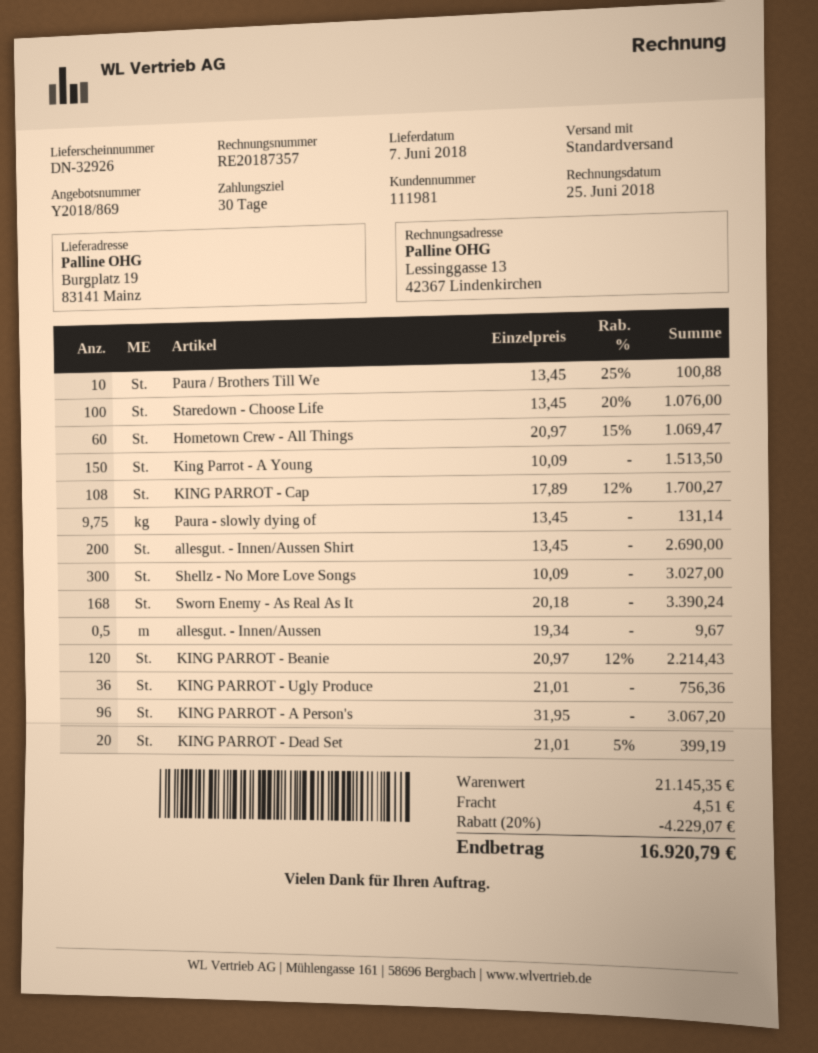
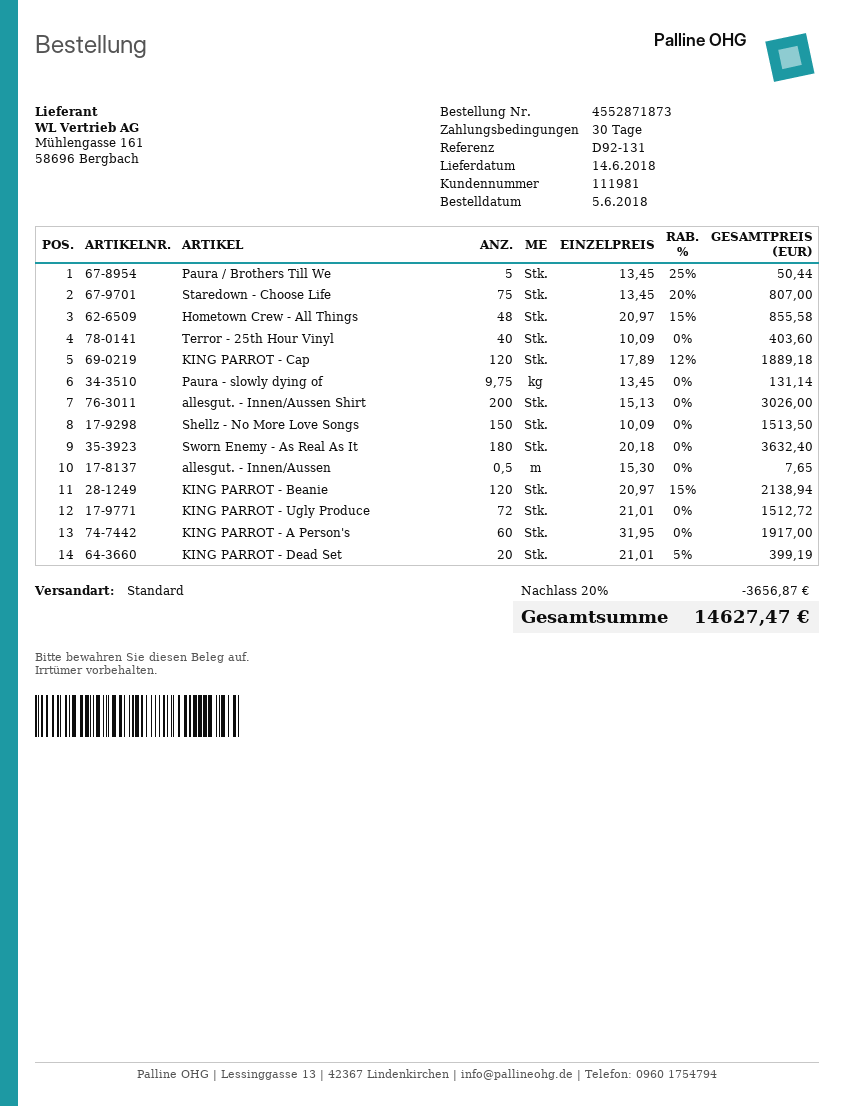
delivery date: 2018-06-07 -> 2018-06-14
Paura / Brothers Till We: 10 x 13.45 - 25% = 100.88 -> 5 x 13.45 - 25% = 50.44
Staredown - Choose Life: 100 x 13.45 - 20% = 1076.00 -> 75 x 13.45 - 20% = 807.00
Hometown Crew - All Things: 60 x 20.97 - 15% = 1069.47 -> 48 x 20.97 - 15% = 855.58
King Parrot - A Young: 150 x 10.09 = 1513.50 -> none
KING PARROT - Cap: 108 x 17.89 - 12% = 1700.27 -> 120 x 17.89 - 12% = 1889.18
allesgut. - Innen/Aussen Shirt: 200 x 13.45 = 2690.00 -> 200 x 15.13 = 3026.00
Shellz - No More Love Songs: 300 x 10.09 = 3027.00 -> 150 x 10.09 = 1513.50
Sworn Enemy - As Real As It: 168 x 20.18 = 3390.24 -> 180 x 20.18 = 3632.40
allesgut. - Innen/Aussen: 0.5 x 19.34 = 9.67 -> 0.5 x 15.30 = 7.65
KING PARROT - Beanie: 120 x 20.97 - 12% = 2214.43 -> 120 x 20.97 - 15% = 2138.94
KING PARROT - Ugly Produce: 36 x 21.01 = 756.36 -> 72 x 21.01 = 1512.72
KING PARROT - A Person's: 96 x 31.95 = 3067.20 -> 60 x 31.95 = 1917.00
Terror - 25th Hour Vinyl: none -> 40 x 10.09 = 403.60
discount: 20% = 4229.07 -> 20% = 3656.87
shipping: 4.51 -> none
total: 16920.79 -> 14627.47

